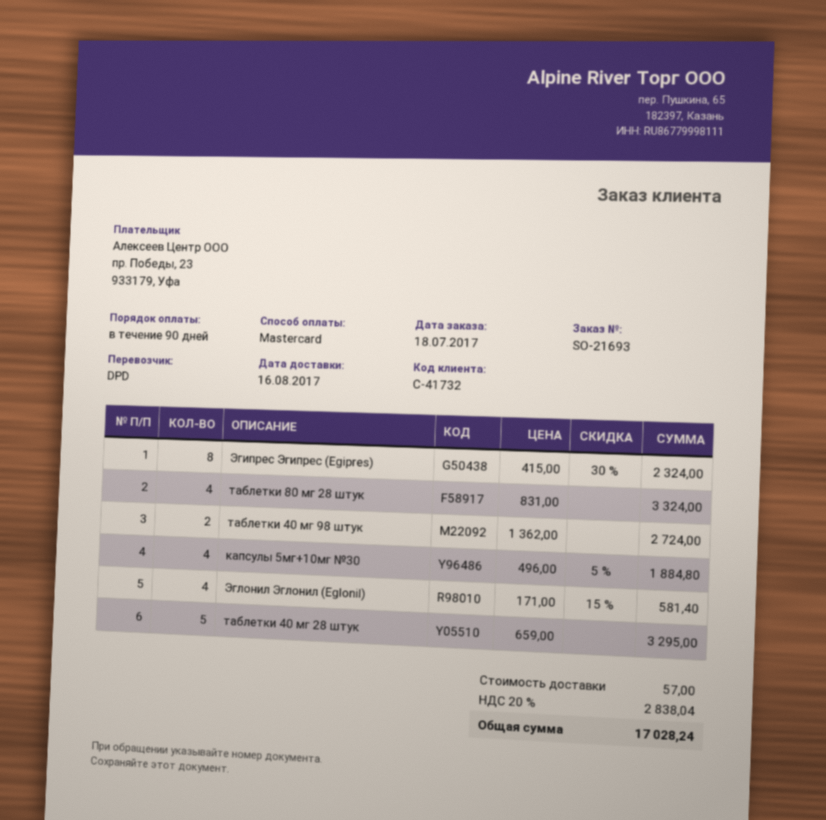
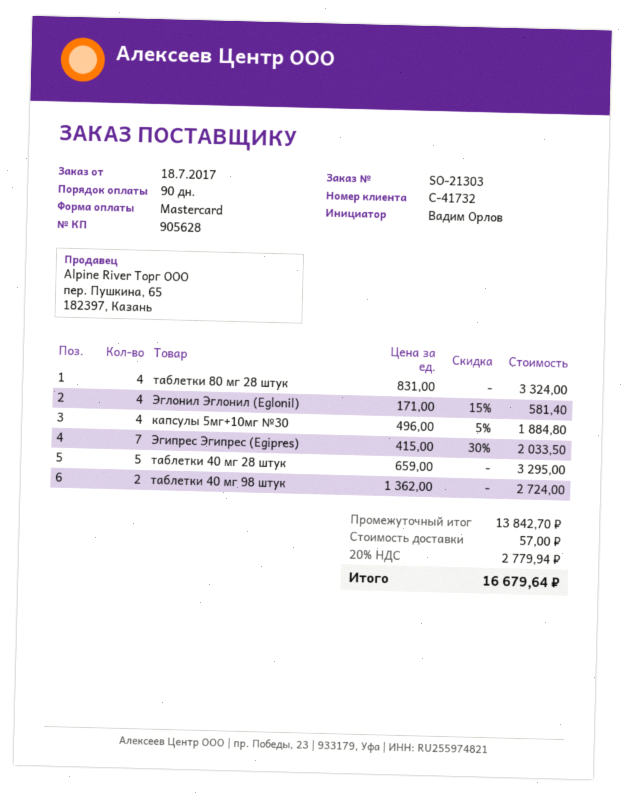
order number: SO-21693 -> SO-21303
Эгипрес Эгипрес (Egipres): 8 x 415.00 - 30% = 2324.00 -> 7 x 415.00 - 30% = 2033.50
tax: 20% = 2838.04 -> 20% = 2779.94
total: 17028.24 -> 16679.64

